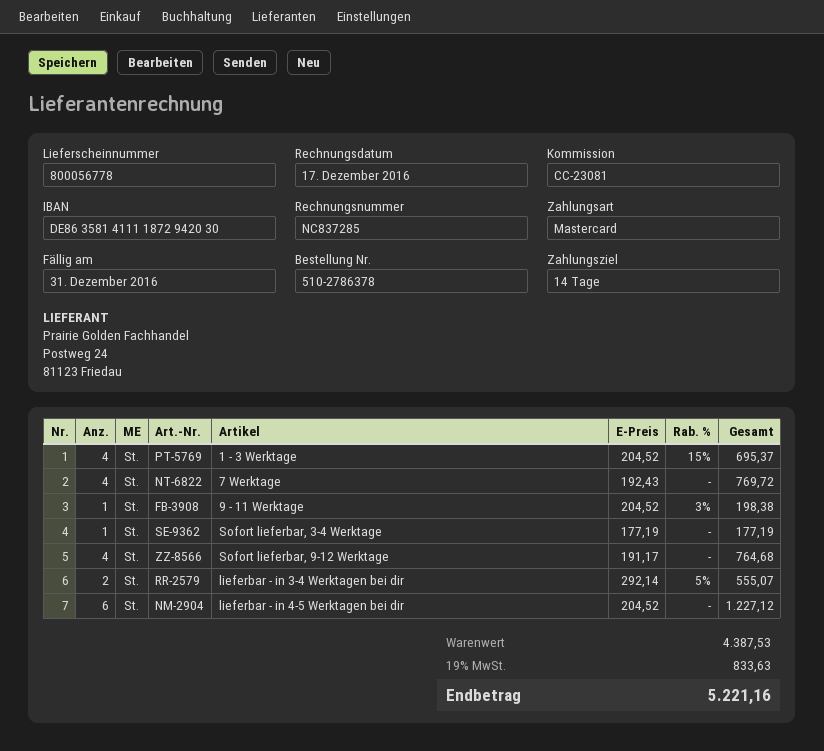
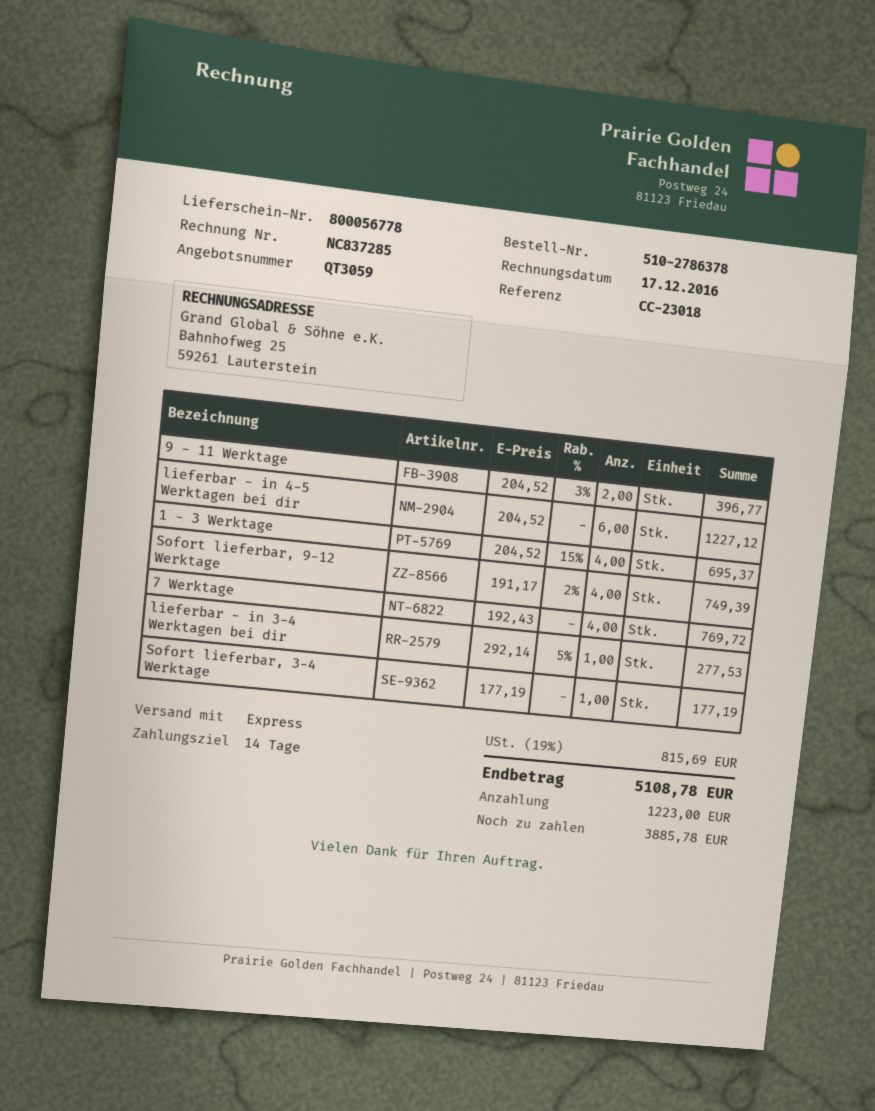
reference: CC-23081 -> CC-23018
9 - 11 Werktage: 1 x 204.52 - 3% = 198.38 -> 2 x 204.52 - 3% = 396.77
Sofort lieferbar, 9-12 Werktage: 4 x 191.17 = 764.68 -> 4 x 191.17 - 2% = 749.39
lieferbar - in 3-4 Werktagen bei dir: 2 x 292.14 - 5% = 555.07 -> 1 x 292.14 - 5% = 277.53
tax: 19% = 833.63 -> 19% = 815.69
total: 5221.16 -> 5108.78

